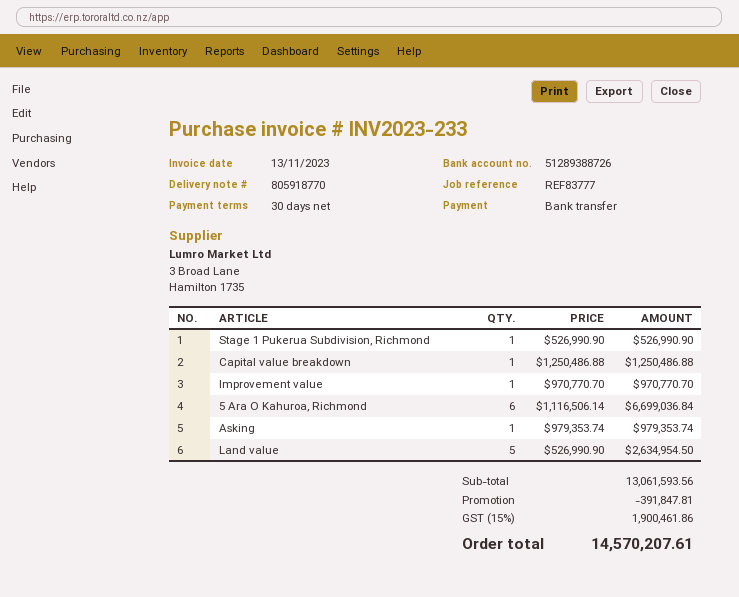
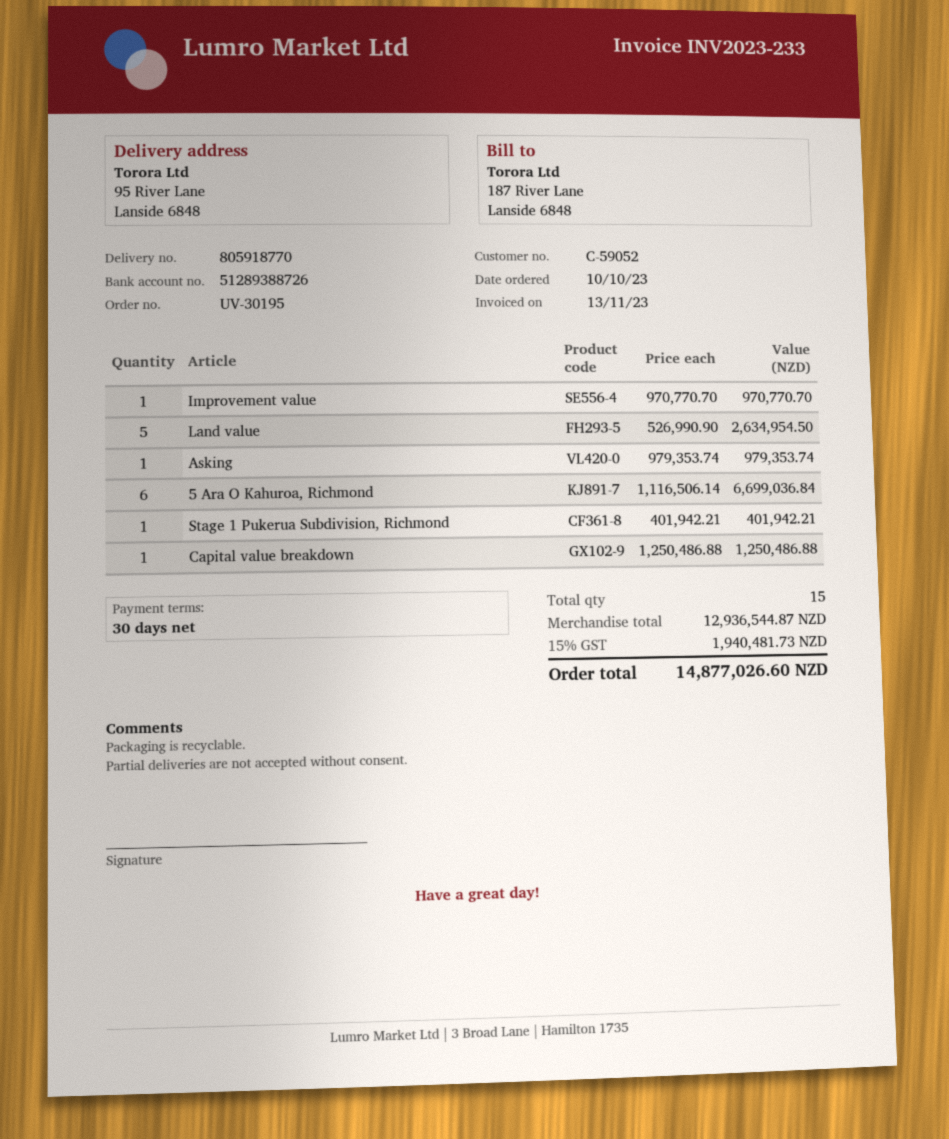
Stage 1 Pukerua Subdivision, Richmond: 1 x 526990.90 = 526990.90 -> 1 x 401942.21 = 401942.21
subtotal: 13061593.56 -> 12936544.87
discount: 391847.81 -> none
tax: 15% = 1900461.86 -> 15% = 1940481.73
total: 14570207.61 -> 14877026.60

